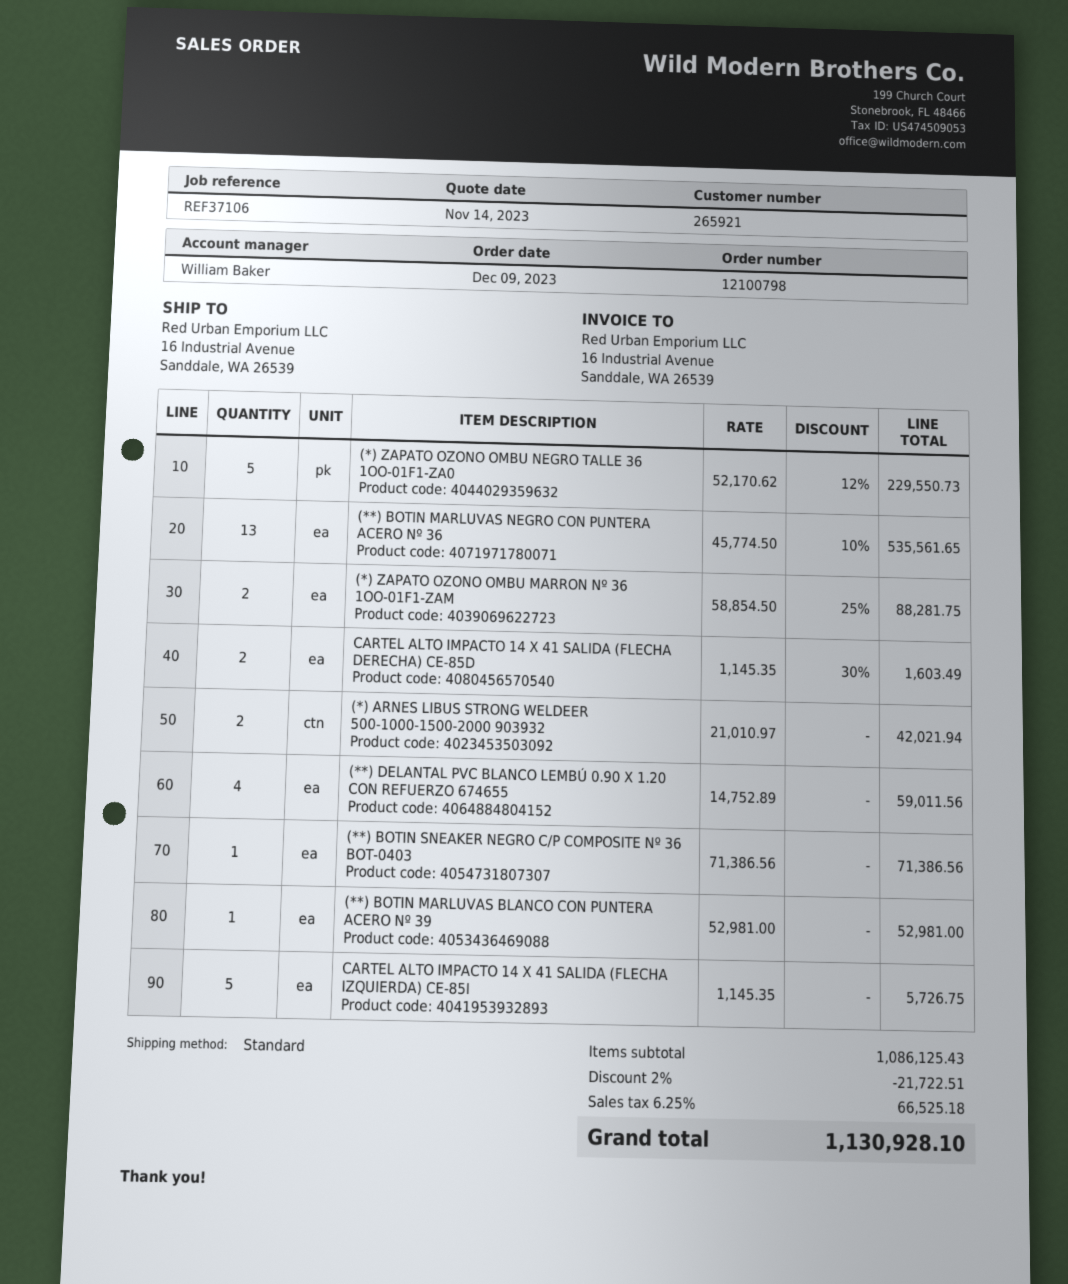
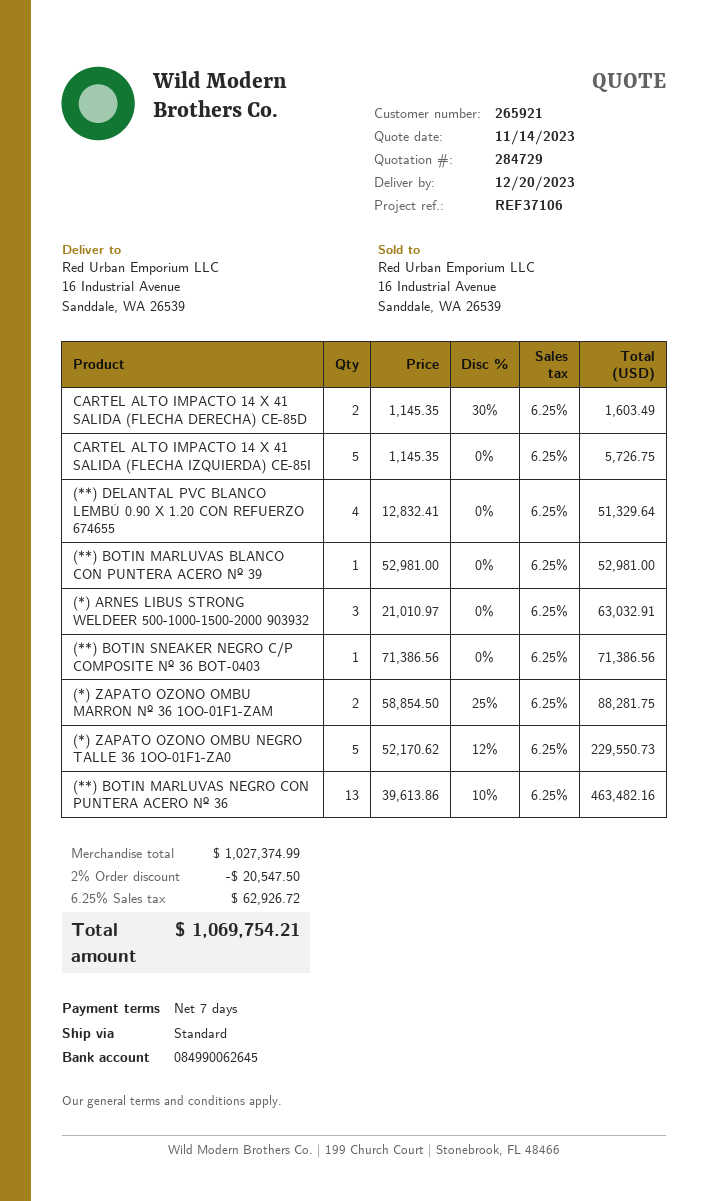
(**) BOTIN MARLUVAS NEGRO CON PUNTERA ACERO Nº 36: 13 x 45774.50 - 10% = 535561.65 -> 13 x 39613.86 - 10% = 463482.16
(*) ARNES LIBUS STRONG WELDEER 500-1000-1500-2000 903932: 2 x 21010.97 = 42021.94 -> 3 x 21010.97 = 63032.91
(**) DELANTAL PVC BLANCO LEMBÚ 0.90 X 1.20 CON REFUERZO 674655: 4 x 14752.89 = 59011.56 -> 4 x 12832.41 = 51329.64
subtotal: 1086125.43 -> 1027374.99
discount: 2% = 21722.51 -> 2% = 20547.50
tax: 6.25% = 66525.18 -> 6.25% = 62926.72
total: 1130928.10 -> 1069754.21

